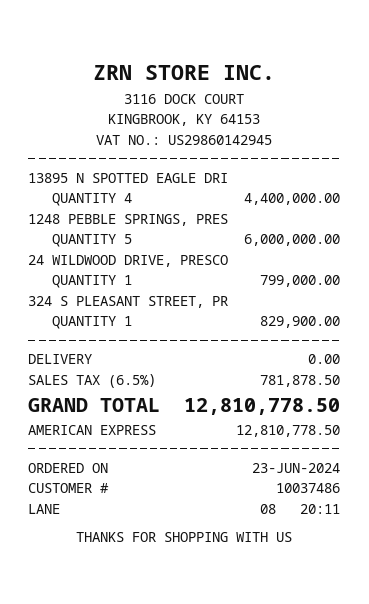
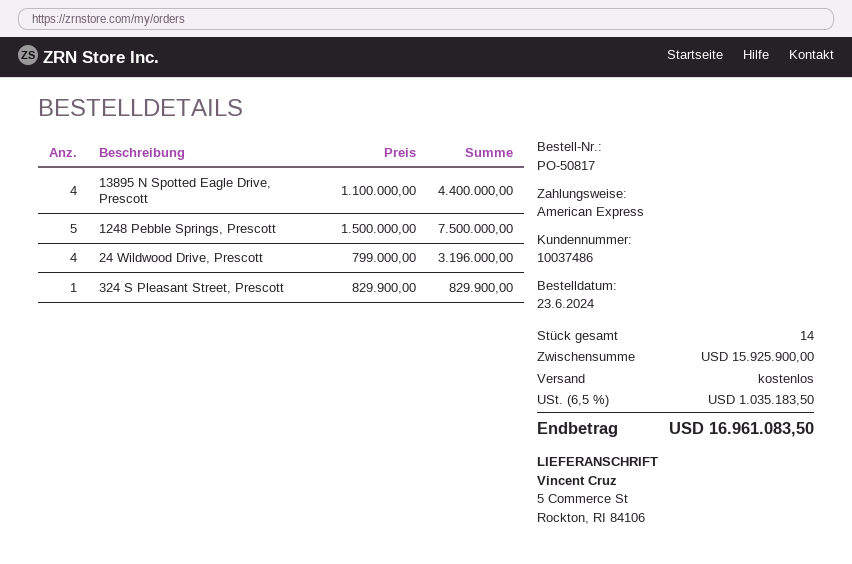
1248 PEBBLE SPRINGS, PRES: 5 for 6000000.00 -> 5 for 7500000.00
24 WILDWOOD DRIVE, PRESCO: 1 for 799000.00 -> 4 for 3196000.00
tax: 6.5% = 781878.50 -> 6.5% = 1035183.50
total: 12810778.50 -> 16961083.50

